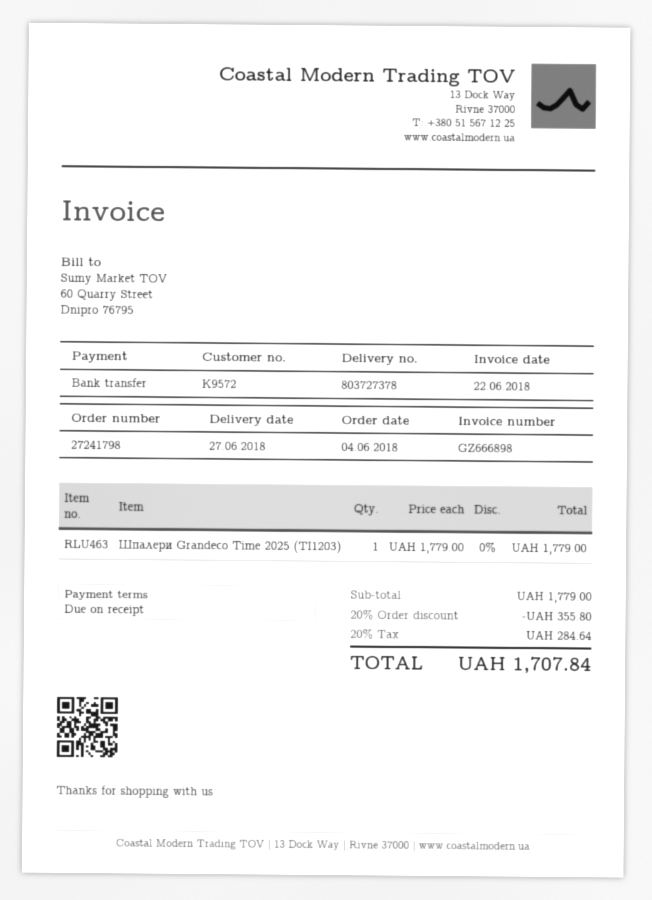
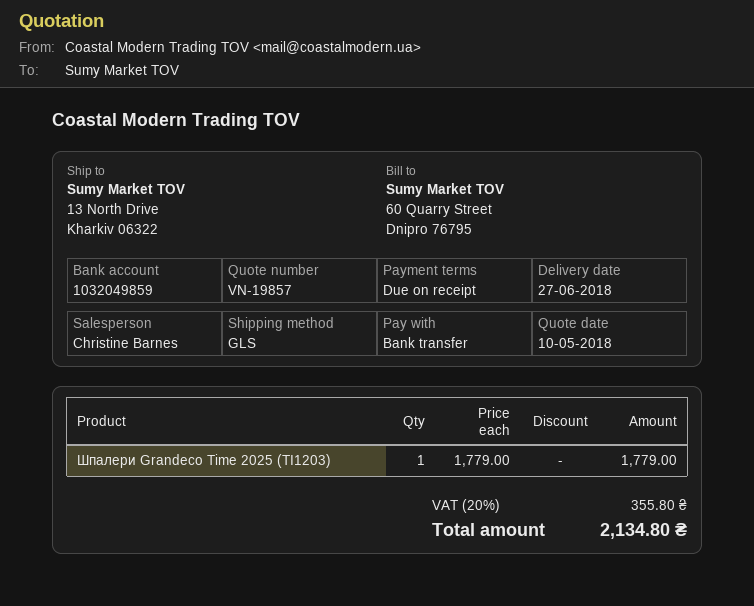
discount: 20% = 355.80 -> none
tax: 20% = 284.64 -> 20% = 355.80
total: 1707.84 -> 2134.80

